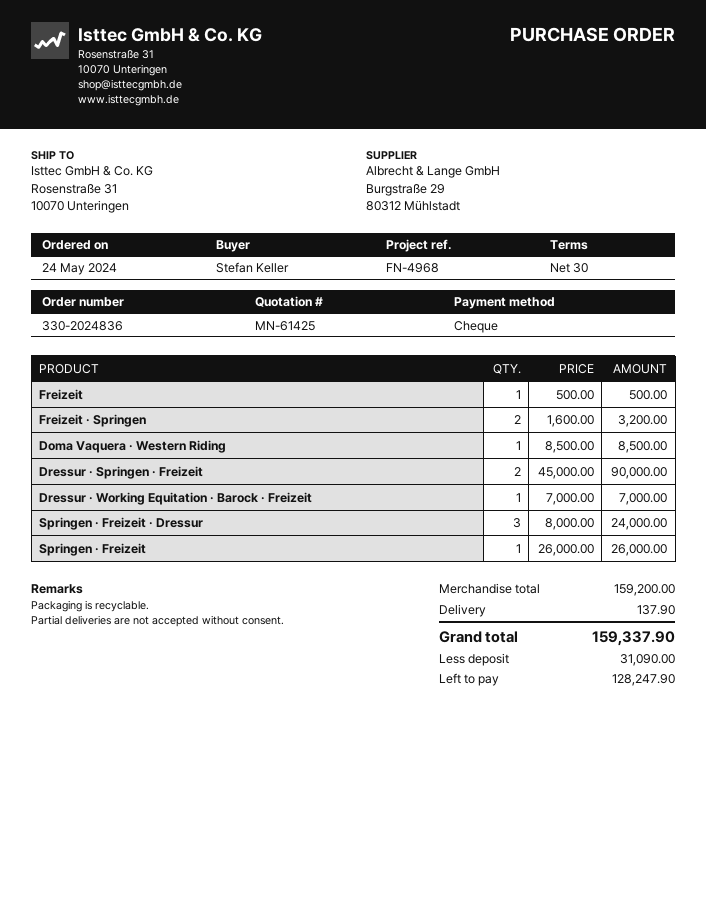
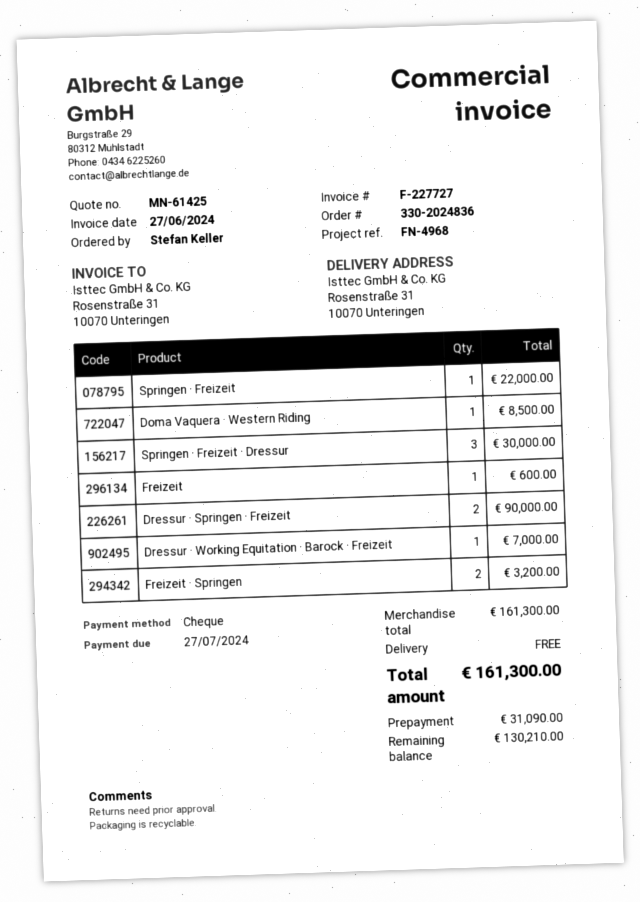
Freizeit: 1 for 500.00 -> 1 for 600.00
Springen · Freizeit · Dressur: 3 for 24000.00 -> 3 for 30000.00
Springen · Freizeit: 1 for 26000.00 -> 1 for 22000.00
subtotal: 159200.00 -> 161300.00
shipping: 137.90 -> 0.00
total: 159337.90 -> 161300.00
balance: 128247.90 -> 130210.00

